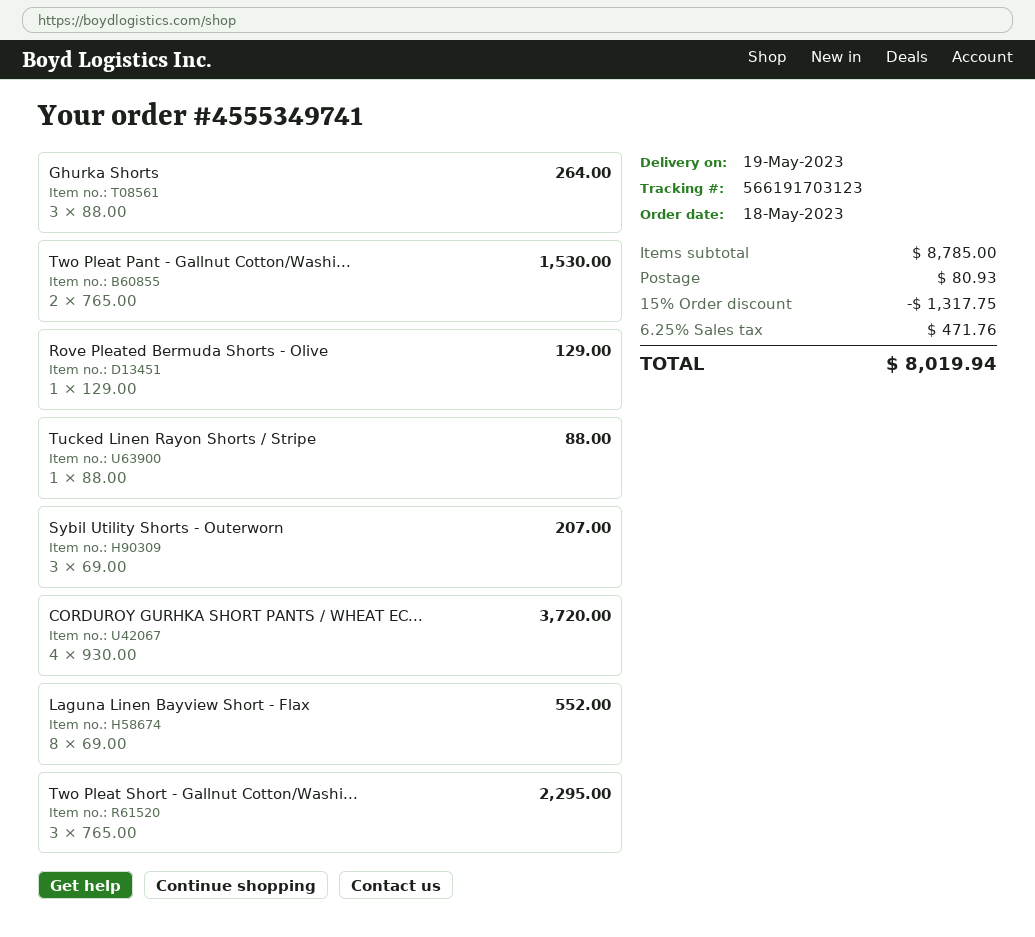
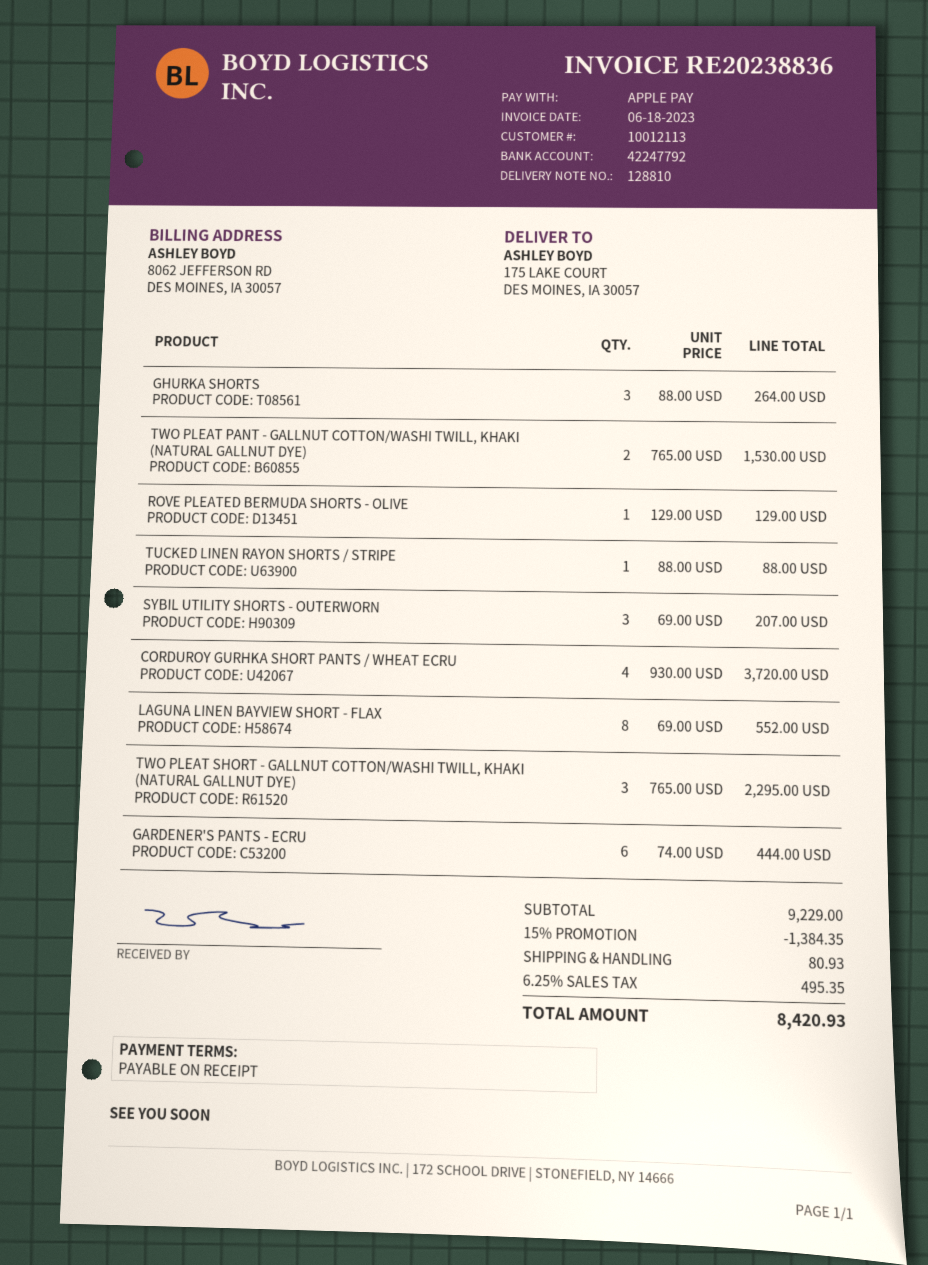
GARDENER'S PANTS - ECRU: none -> 6 x 74.00 = 444.00
subtotal: 8785.00 -> 9229.00
discount: 15% = 1317.75 -> 15% = 1384.35
tax: 6.25% = 471.76 -> 6.25% = 495.35
total: 8019.94 -> 8420.93

